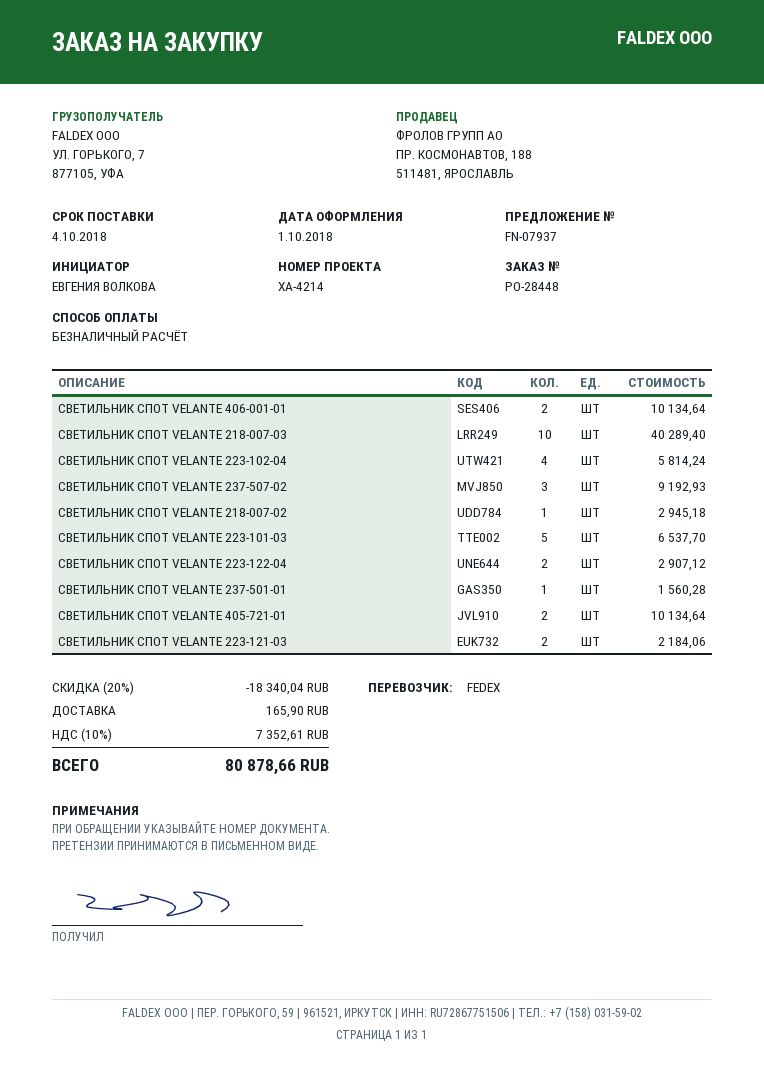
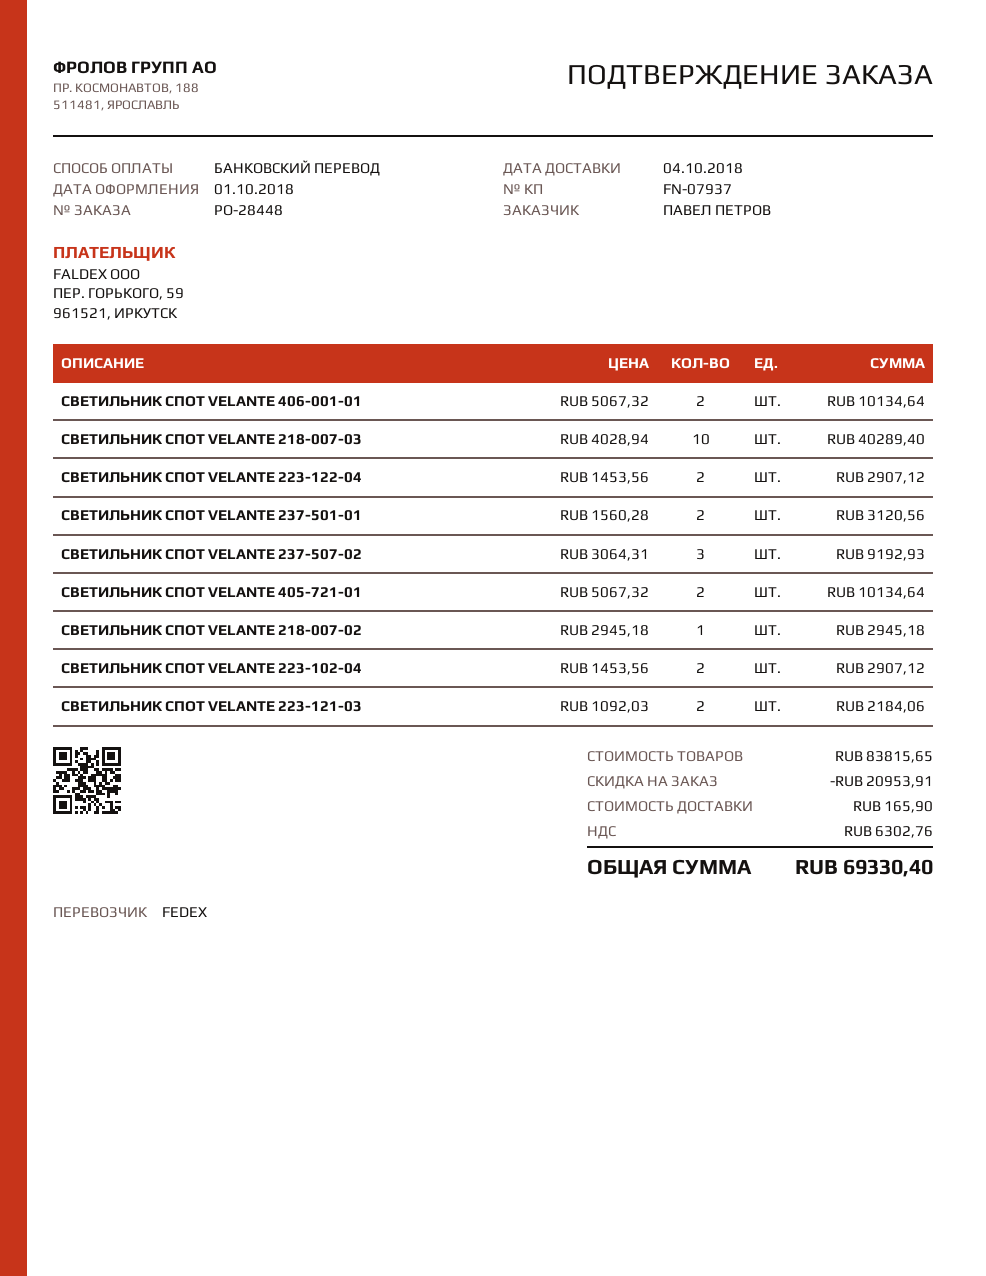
ordered by: ЕВГЕНИЯ ВОЛКОВА -> ПАВЕЛ ПЕТРОВ
СВЕТИЛЬНИК СПОТ VELANTE 223-102-04: 4 for 5814.24 -> 2 for 2907.12
СВЕТИЛЬНИК СПОТ VELANTE 223-101-03: 5 for 6537.70 -> none
СВЕТИЛЬНИК СПОТ VELANTE 237-501-01: 1 for 1560.28 -> 2 for 3120.56
discount: 18340.04 -> 20953.91
tax: 7352.61 -> 6302.76
total: 80878.66 -> 69330.40

